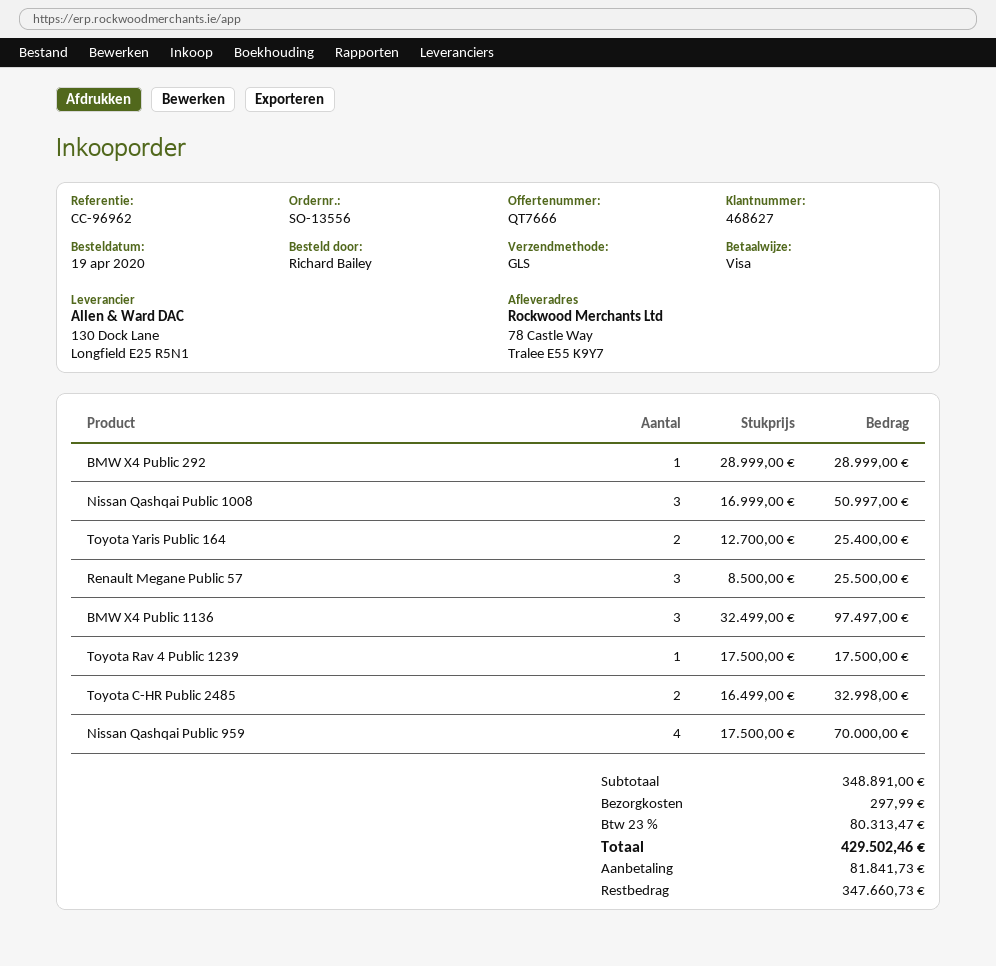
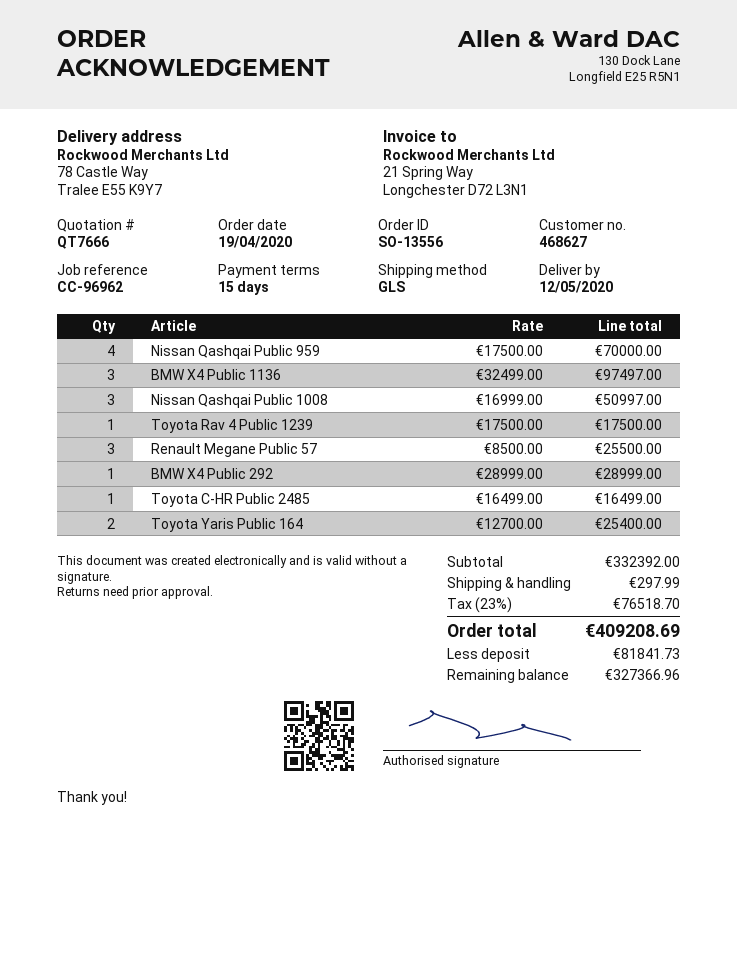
Toyota C-HR Public 2485: 2 x 16499.00 = 32998.00 -> 1 x 16499.00 = 16499.00
subtotal: 348891.00 -> 332392.00
tax: 23% = 80313.47 -> 23% = 76518.70
total: 429502.46 -> 409208.69
balance: 347660.73 -> 327366.96

